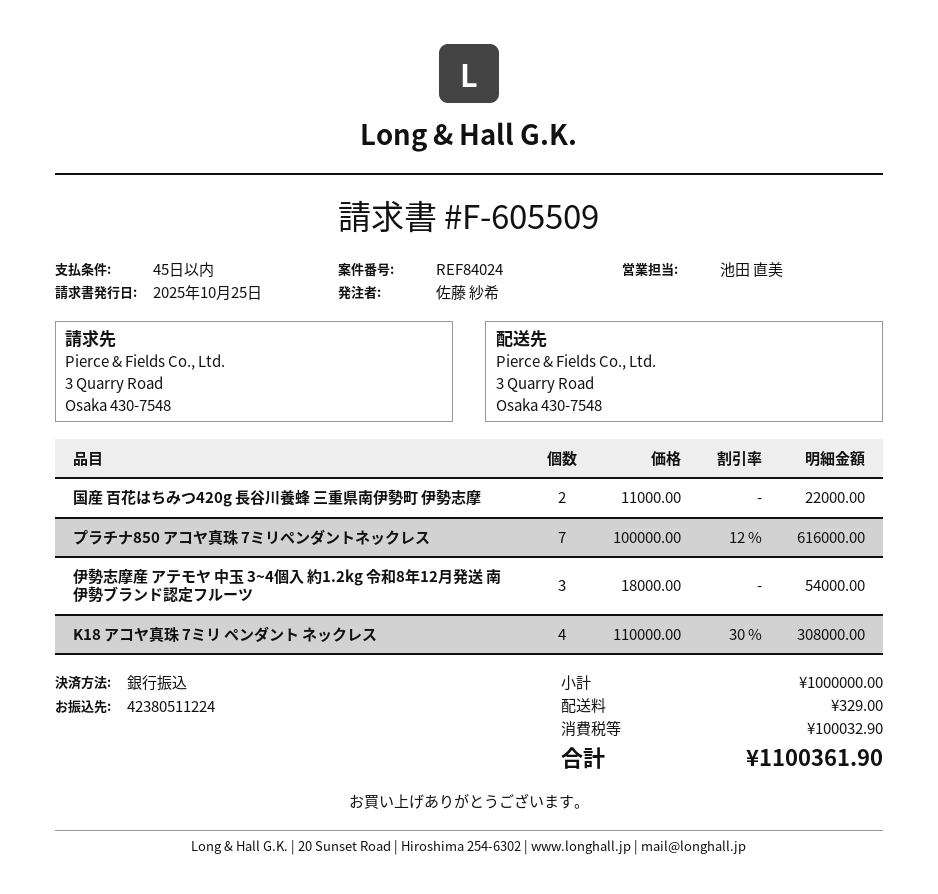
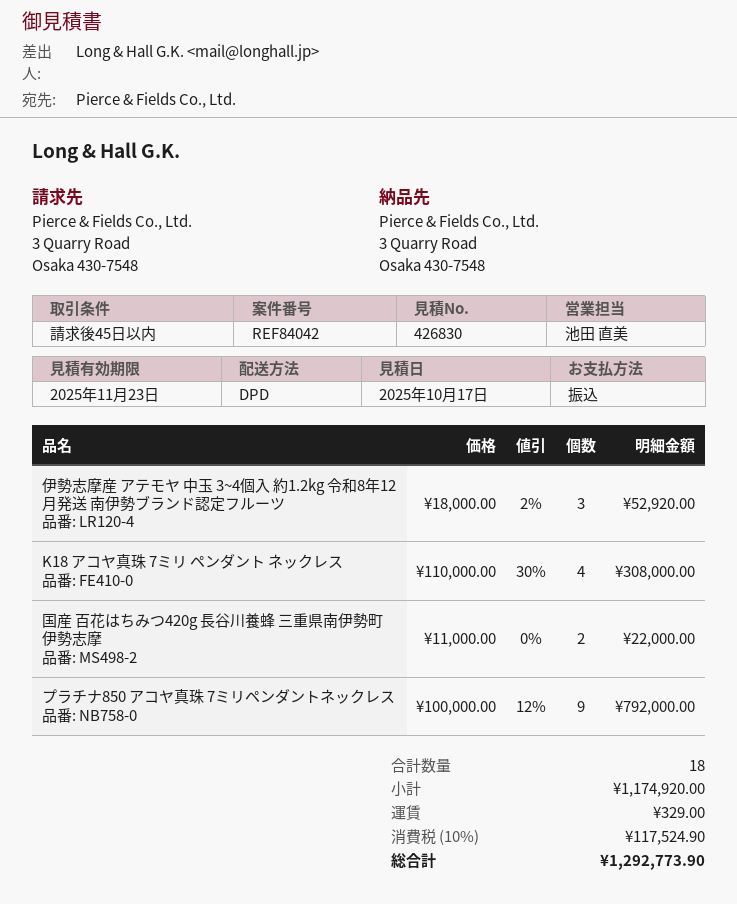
reference: REF84024 -> REF84042
プラチナ850 アコヤ真珠 7ミリペンダントネックレス: 7 x 100000.00 - 12% = 616000.00 -> 9 x 100000.00 - 12% = 792000.00
伊勢志摩産 アテモヤ 中玉 3~4個入 約1.2kg 令和8年12月発送 南伊勢ブランド認定フルーツ: 3 x 18000.00 = 54000.00 -> 3 x 18000.00 - 2% = 52920.00
subtotal: 1000000.00 -> 1174920.00
tax: 100032.90 -> 117524.90
total: 1100361.90 -> 1292773.90

